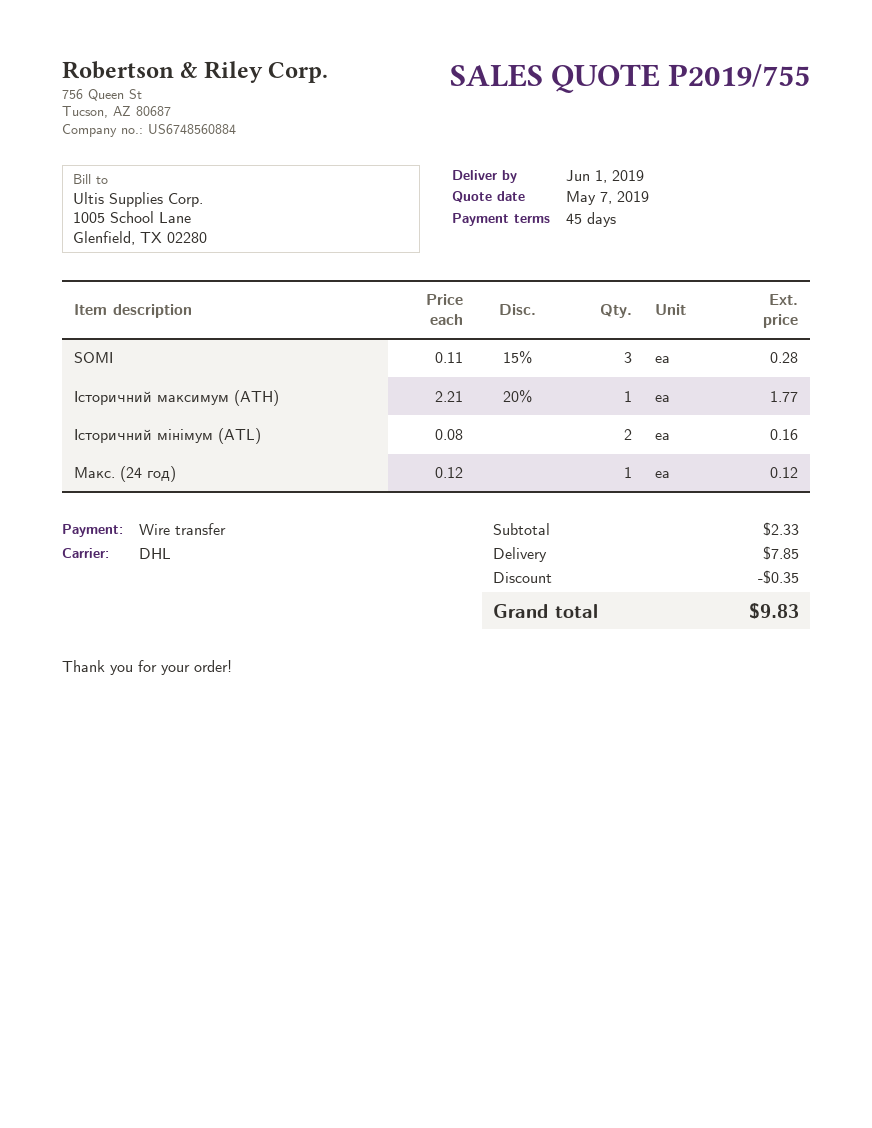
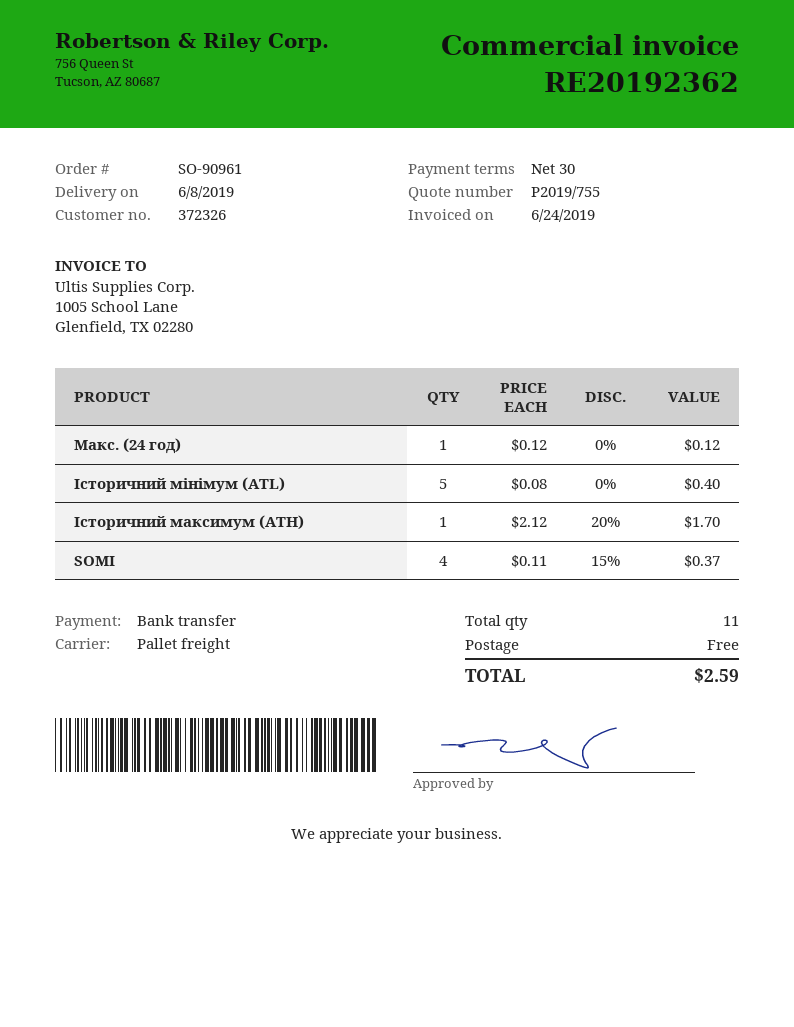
delivery date: 2019-06-01 -> 2019-06-08
payment terms: 45 days -> 30 days
shipping method: DHL -> pallet freight
SOMI: 3 x 0.11 - 15% = 0.28 -> 4 x 0.11 - 15% = 0.37
Історичний максимум (ATH): 1 x 2.21 - 20% = 1.77 -> 1 x 2.12 - 20% = 1.70
Історичний мінімум (ATL): 2 x 0.08 = 0.16 -> 5 x 0.08 = 0.40
discount: 0.35 -> none
shipping: 7.85 -> 0.00
total: 9.83 -> 2.59

